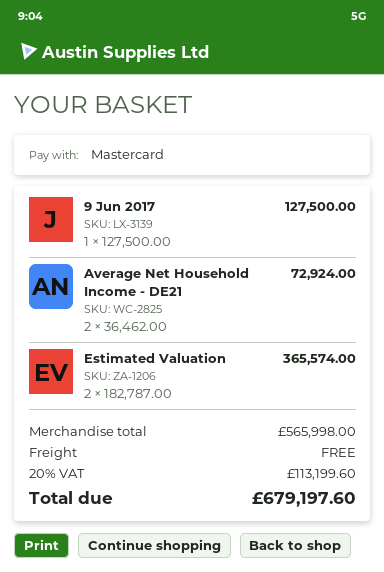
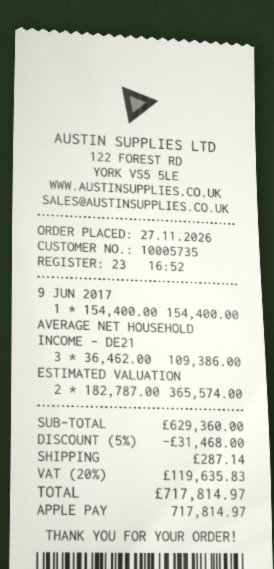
payment method: Mastercard -> Apple Pay
9 Jun 2017: 1 x 127500.00 = 127500.00 -> 1 x 154400.00 = 154400.00
Average Net Household Income - DE21: 2 x 36462.00 = 72924.00 -> 3 x 36462.00 = 109386.00
subtotal: 565998.00 -> 629360.00
discount: none -> 5% = 31468.00
shipping: 0.00 -> 287.14
tax: 20% = 113199.60 -> 20% = 119635.83
total: 679197.60 -> 717814.97

